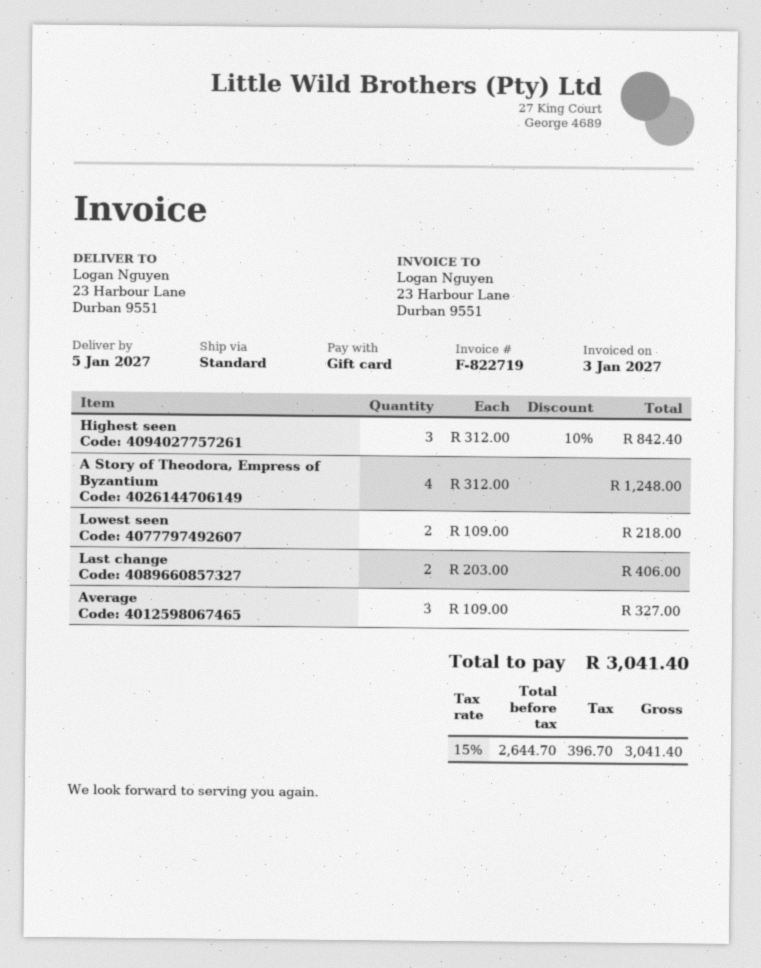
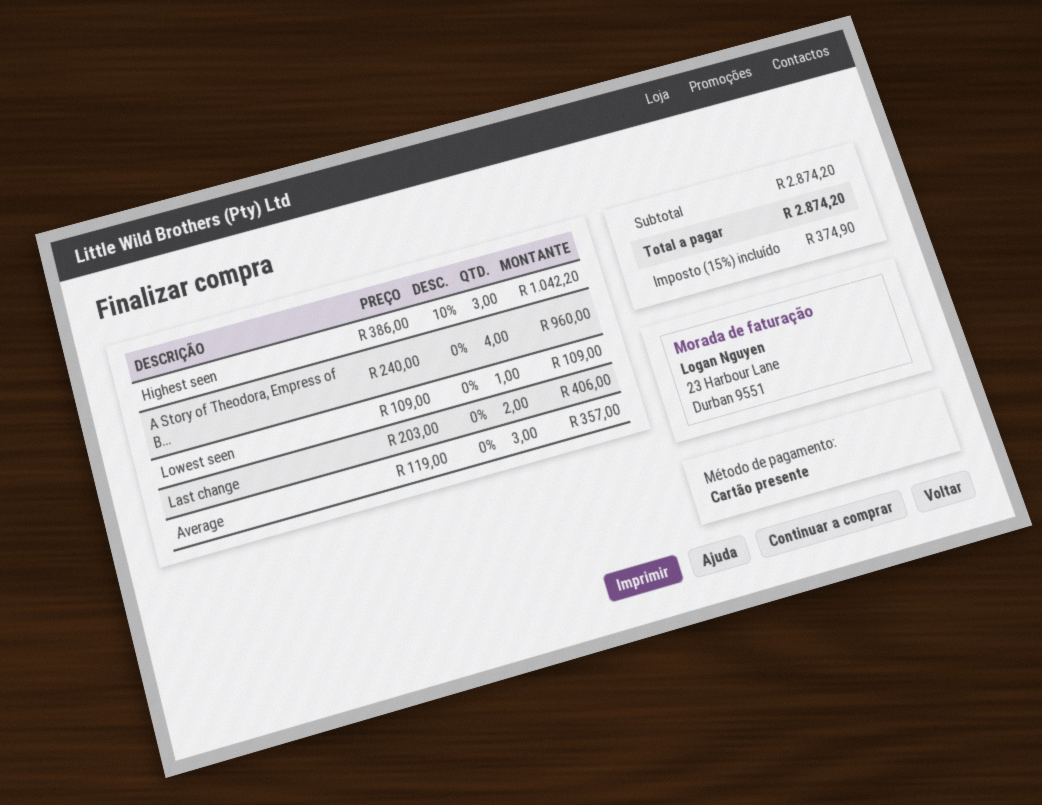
Highest seen: 3 x 312.00 - 10% = 842.40 -> 3 x 386.00 - 10% = 1042.20
A Story of Theodora, Empress of Byzantium: 4 x 312.00 = 1248.00 -> 4 x 240.00 = 960.00
Lowest seen: 2 x 109.00 = 218.00 -> 1 x 109.00 = 109.00
Average: 3 x 109.00 = 327.00 -> 3 x 119.00 = 357.00
tax: 15% = 396.70 -> 15% = 374.90
total: 3041.40 -> 2874.20

